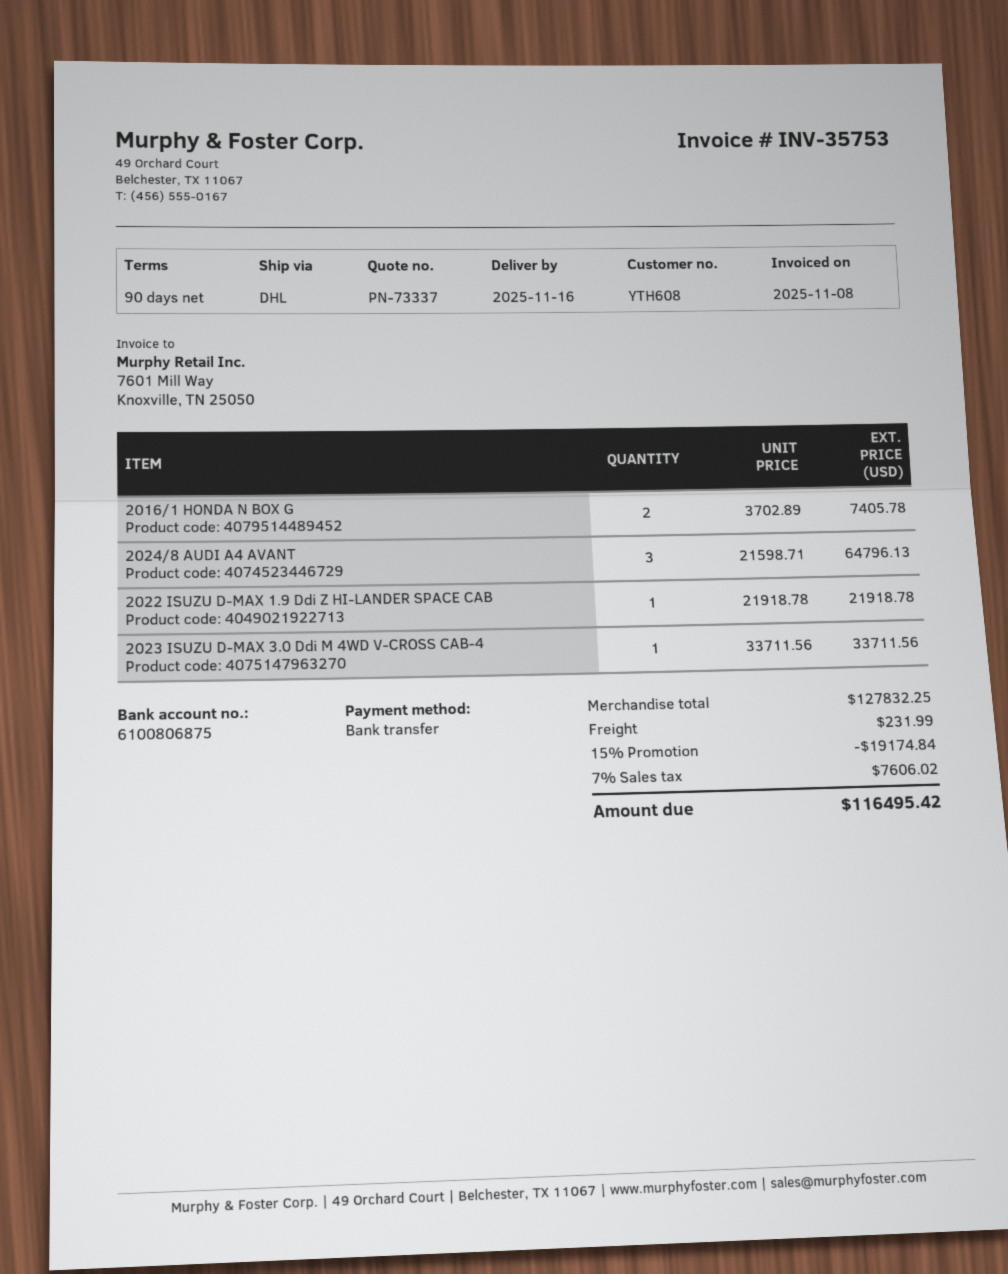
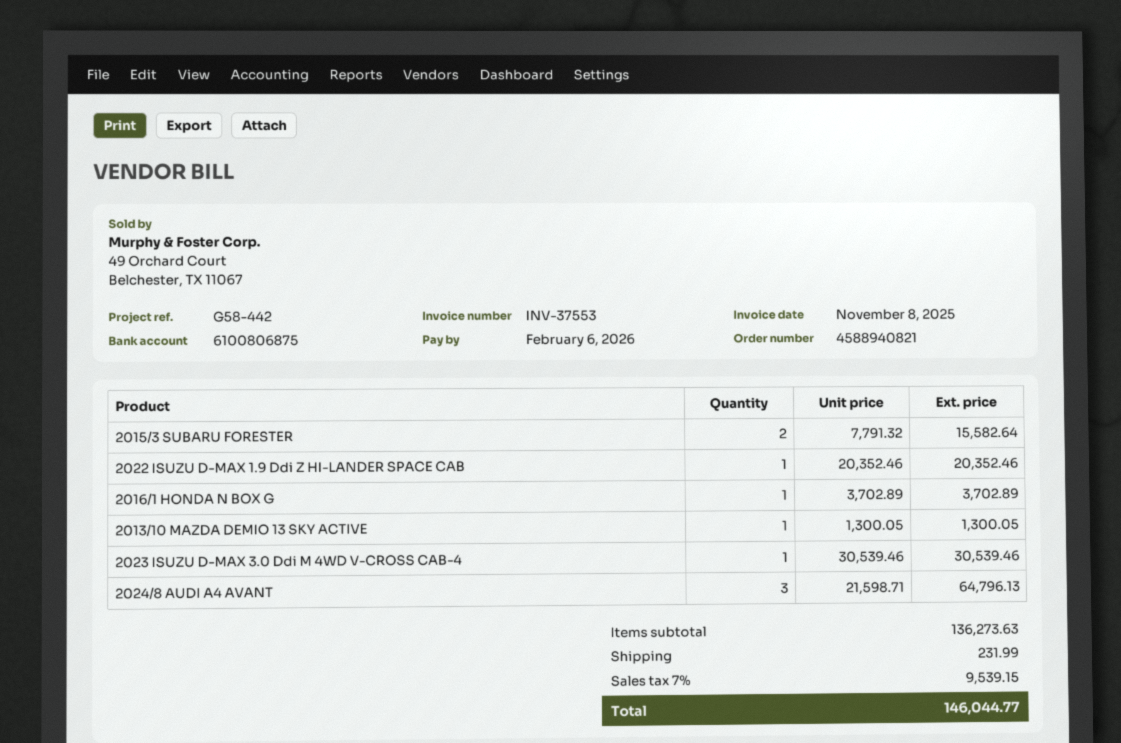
invoice number: INV-35753 -> INV-37553
2016/1 HONDA N BOX G: 2 x 3702.89 = 7405.78 -> 1 x 3702.89 = 3702.89
2022 ISUZU D-MAX 1.9 Ddi Z HI-LANDER SPACE CAB: 1 x 21918.78 = 21918.78 -> 1 x 20352.46 = 20352.46
2023 ISUZU D-MAX 3.0 Ddi M 4WD V-CROSS CAB-4: 1 x 33711.56 = 33711.56 -> 1 x 30539.46 = 30539.46
2015/3 SUBARU FORESTER: none -> 2 x 7791.32 = 15582.64
2013/10 MAZDA DEMIO 13 SKY ACTIVE: none -> 1 x 1300.05 = 1300.05
subtotal: 127832.25 -> 136273.63
discount: 15% = 19174.84 -> none
tax: 7% = 7606.02 -> 7% = 9539.15
total: 116495.42 -> 146044.77

